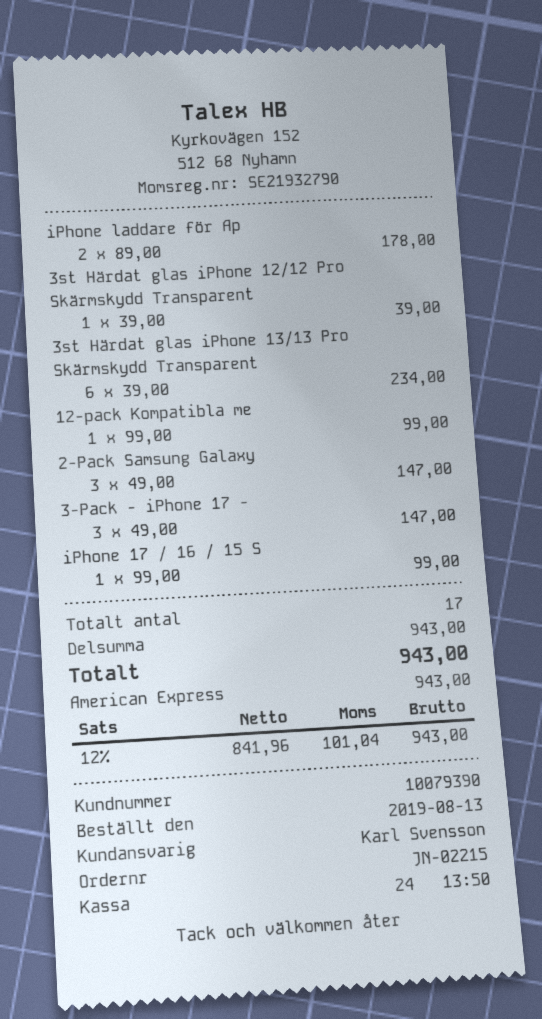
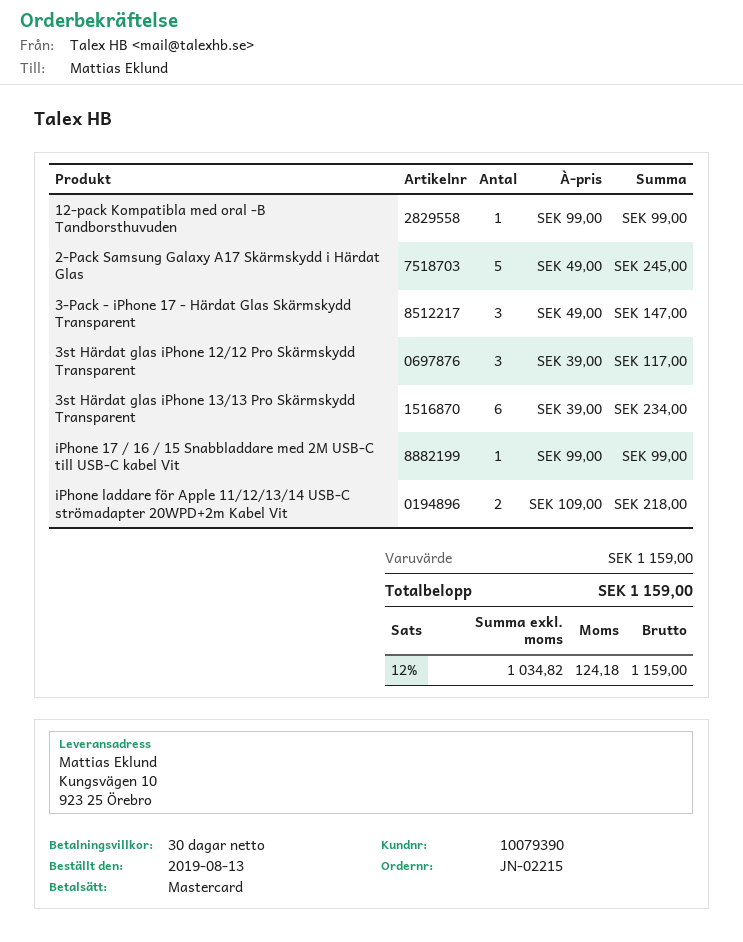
payment method: American Express -> Mastercard
iPhone laddare för Ap: 2 x 89.00 = 178.00 -> 2 x 109.00 = 218.00
3st Härdat glas iPhone 12/12 Pro Skärmskydd Transparent: 1 x 39.00 = 39.00 -> 3 x 39.00 = 117.00
2-Pack Samsung Galaxy: 3 x 49.00 = 147.00 -> 5 x 49.00 = 245.00
subtotal: 943.00 -> 1159.00
net: 841.96 -> 1034.82
tax: 12% = 101.04 -> 12% = 124.18
total: 943.00 -> 1159.00

